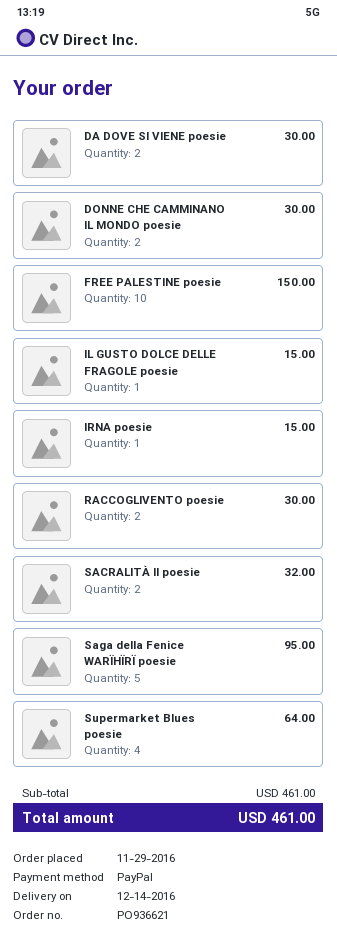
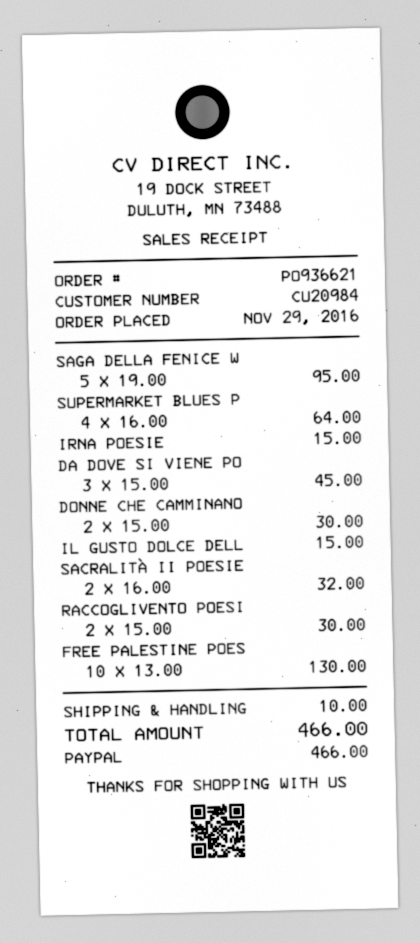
DA DOVE SI VIENE poesie: 2 for 30.00 -> 3 for 45.00
FREE PALESTINE poesie: 10 for 150.00 -> 10 for 130.00
shipping: none -> 10.00
total: 461.00 -> 466.00

